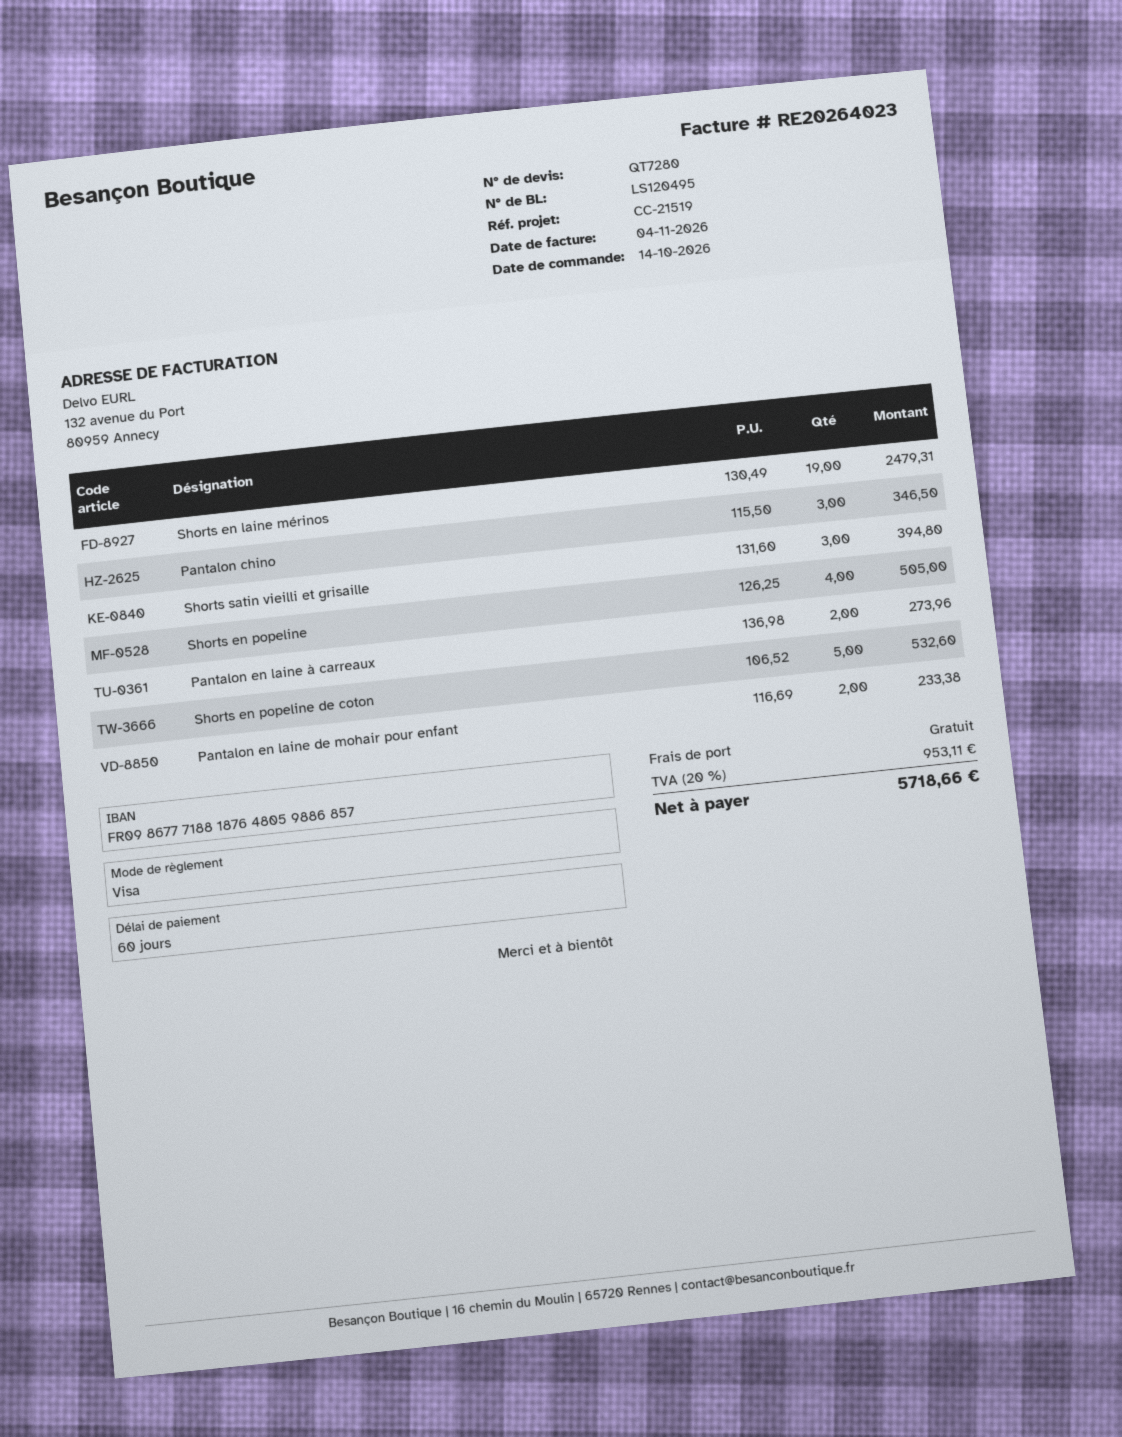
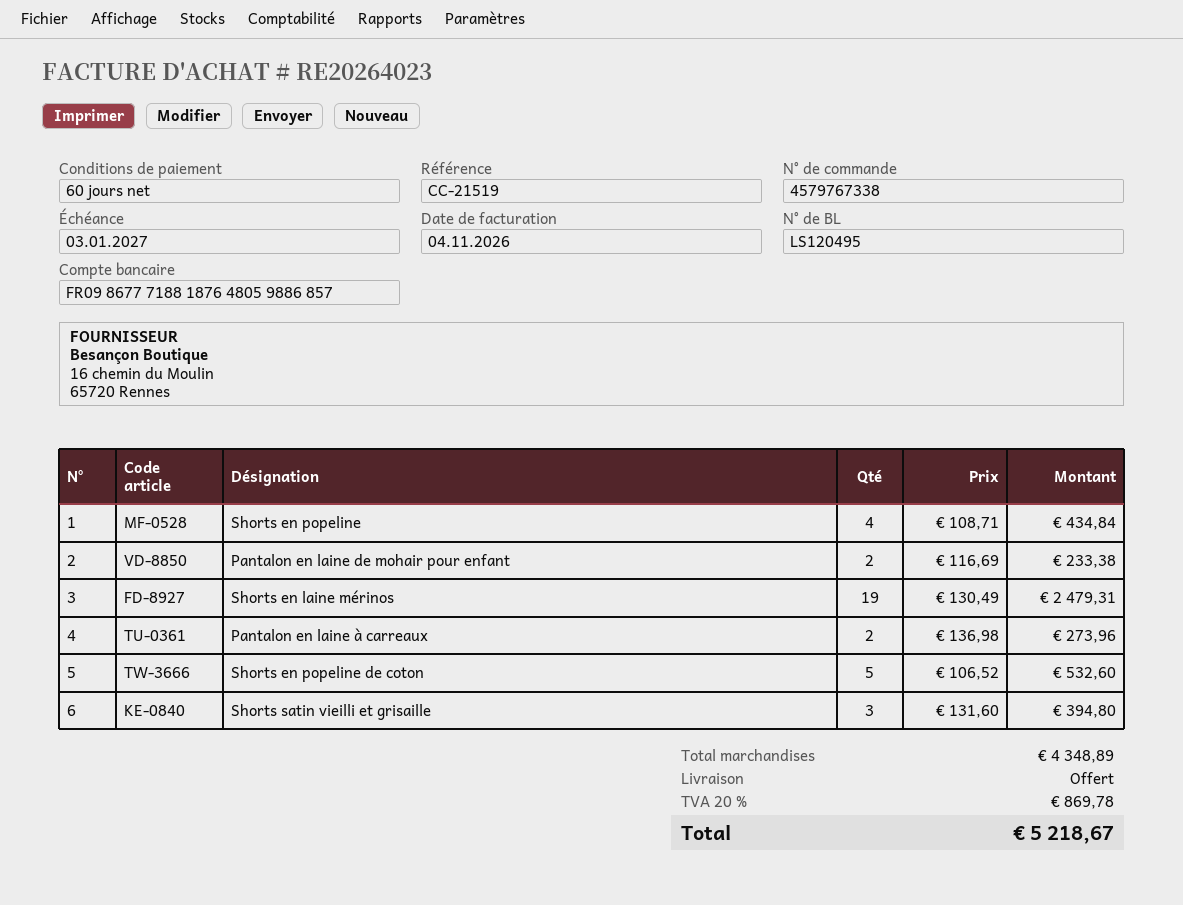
Pantalon chino: 3 x 115.50 = 346.50 -> none
Shorts en popeline: 4 x 126.25 = 505.00 -> 4 x 108.71 = 434.84
tax: 20% = 953.11 -> 20% = 869.78
total: 5718.66 -> 5218.67

